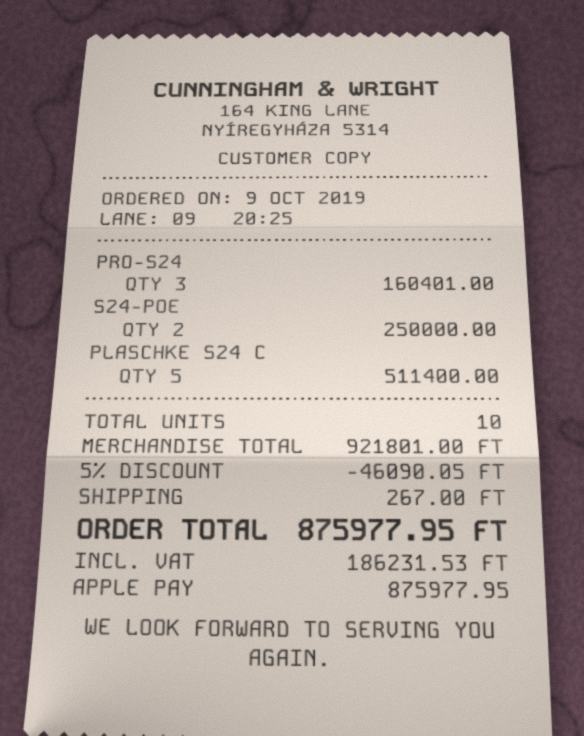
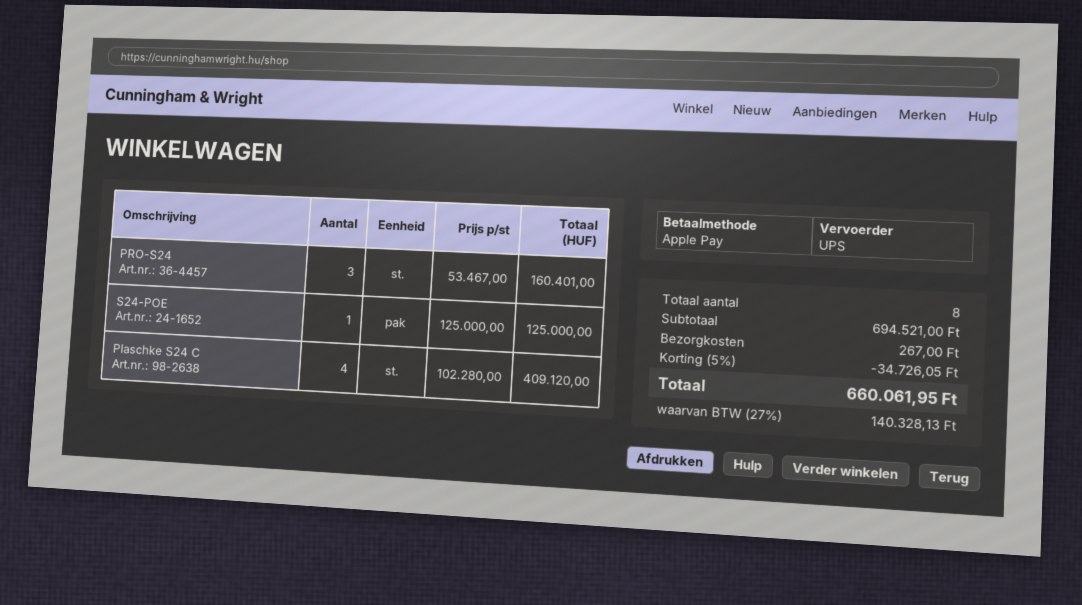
S24-POE: 2 for 250000.00 -> 1 for 125000.00
PLASCHKE S24 C: 5 for 511400.00 -> 4 for 409120.00
total quantity: 10 -> 8
subtotal: 921801.00 -> 694521.00
discount: 5% = 46090.05 -> 5% = 34726.05
tax: 186231.53 -> 140328.13
total: 875977.95 -> 660061.95

